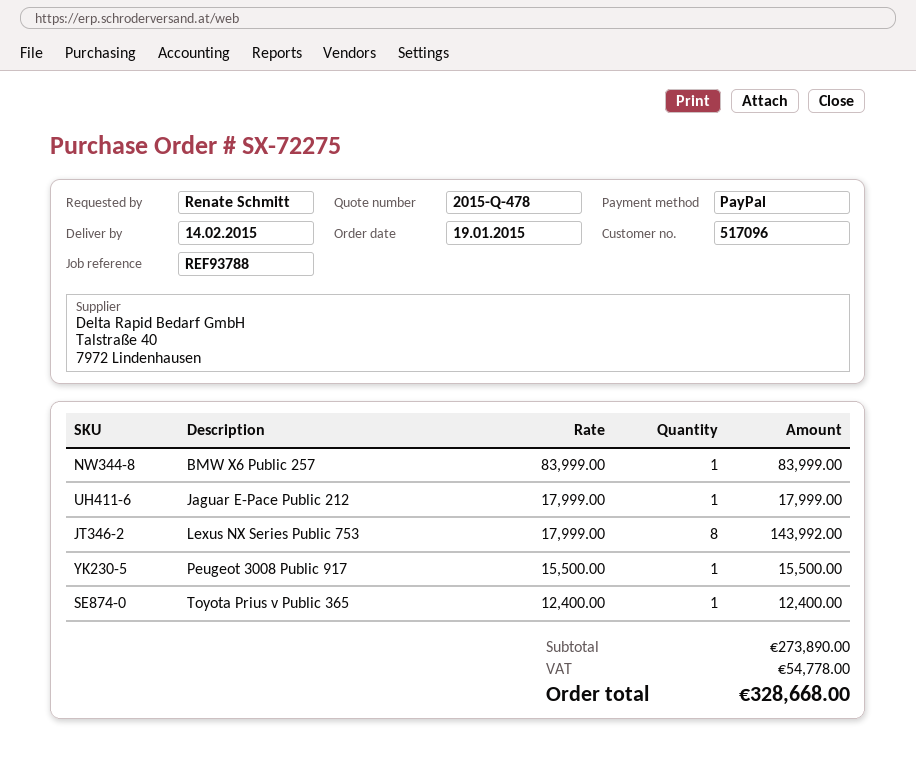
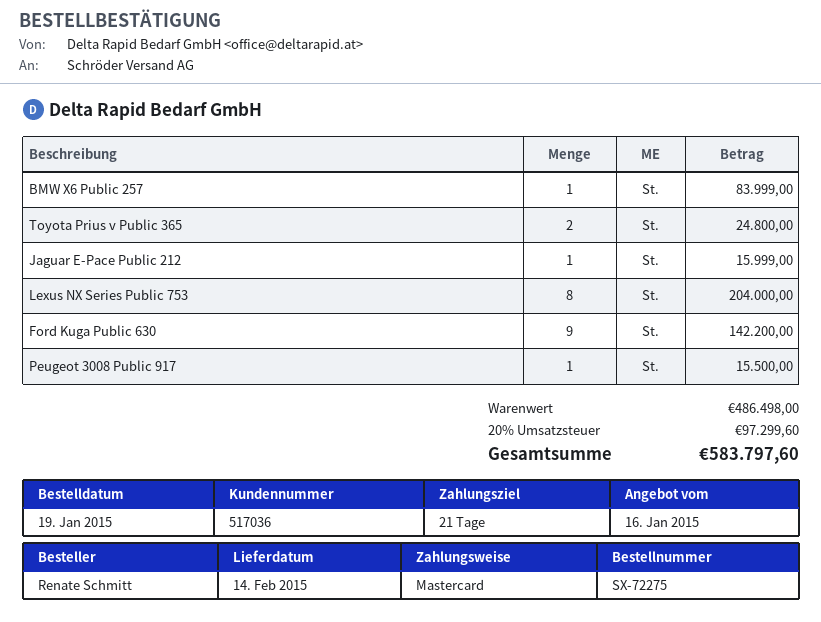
customer number: 517096 -> 517036
payment method: PayPal -> Mastercard
Jaguar E-Pace Public 212: 1 for 17999.00 -> 1 for 15999.00
Lexus NX Series Public 753: 8 for 143992.00 -> 8 for 204000.00
Toyota Prius v Public 365: 1 for 12400.00 -> 2 for 24800.00
Ford Kuga Public 630: none -> 9 for 142200.00
subtotal: 273890.00 -> 486498.00
tax: 54778.00 -> 97299.60
total: 328668.00 -> 583797.60

